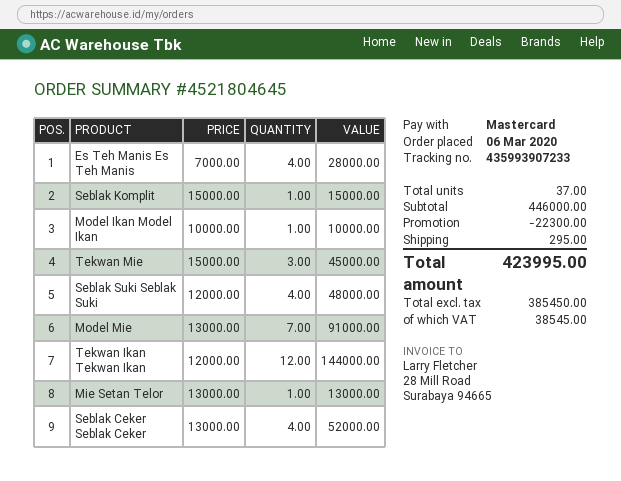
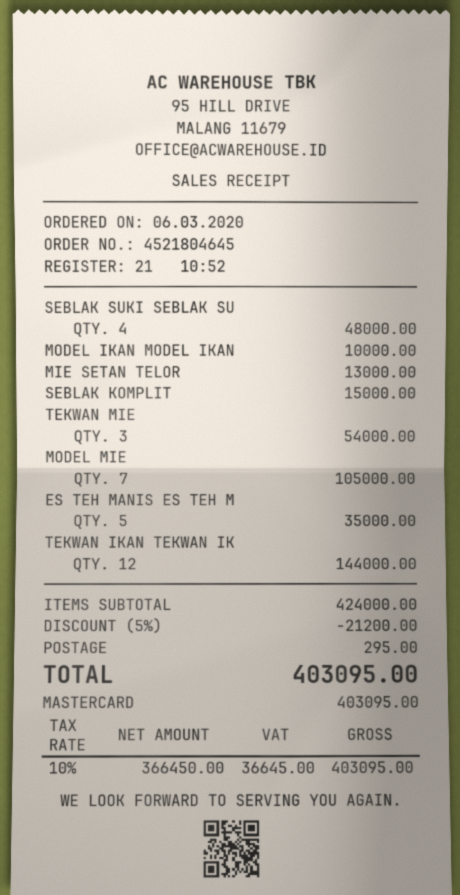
Es Teh Manis Es Teh Manis: 4 for 28000.00 -> 5 for 35000.00
Tekwan Mie: 3 for 45000.00 -> 3 for 54000.00
Model Mie: 7 for 91000.00 -> 7 for 105000.00
Seblak Ceker Seblak Ceker: 4 for 52000.00 -> none
subtotal: 446000.00 -> 424000.00
discount: 22300.00 -> 21200.00
net: 385450.00 -> 366450.00
tax: 38545.00 -> 36645.00
total: 423995.00 -> 403095.00

